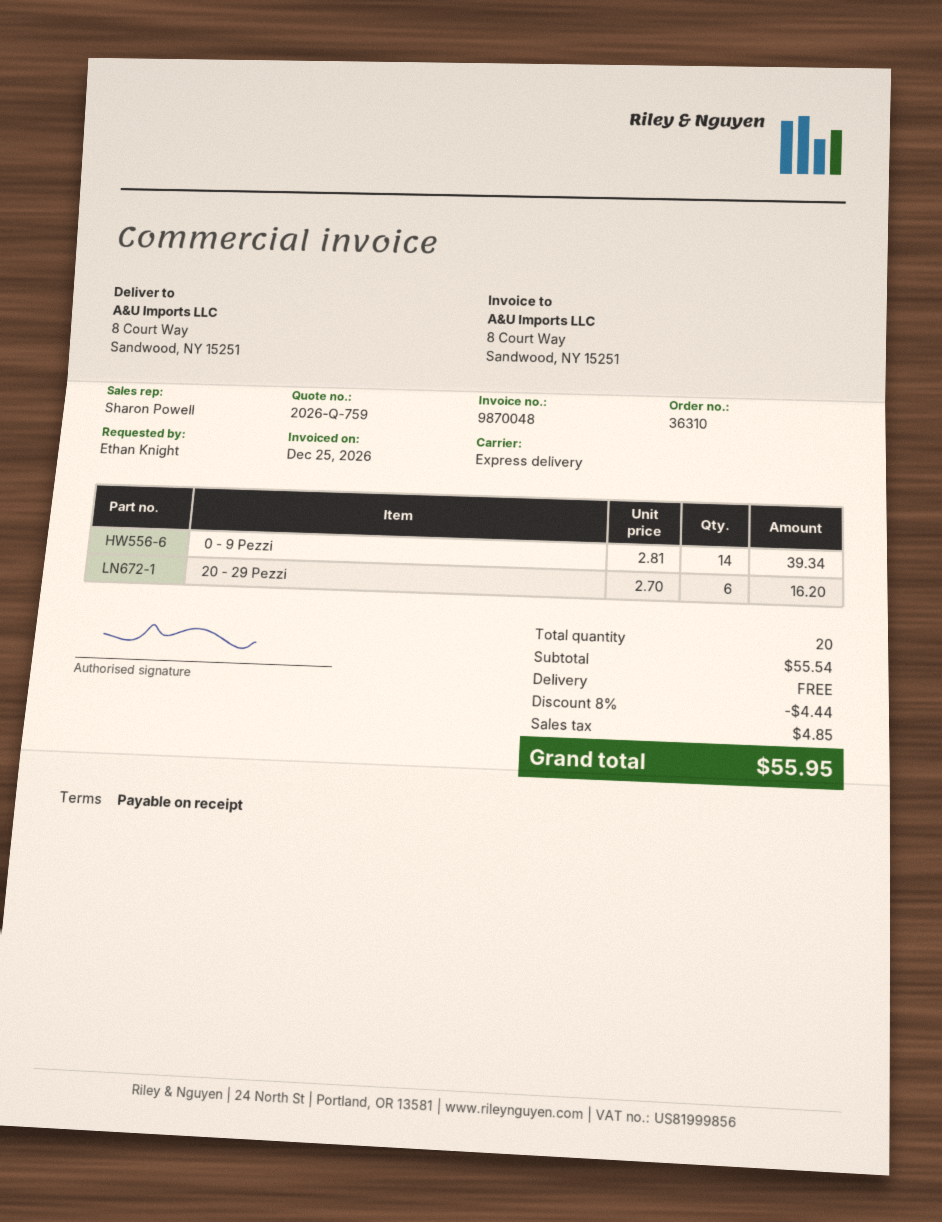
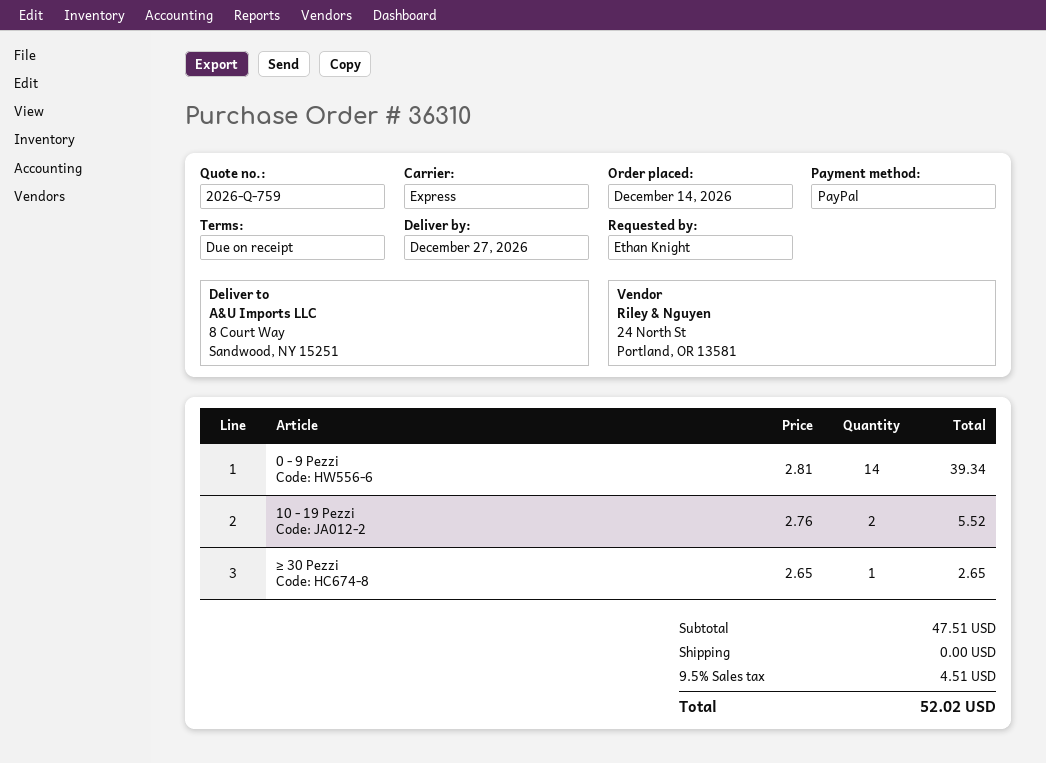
20 - 29 Pezzi: 6 x 2.70 = 16.20 -> none
10 - 19 Pezzi: none -> 2 x 2.76 = 5.52
≥ 30 Pezzi: none -> 1 x 2.65 = 2.65
subtotal: 55.54 -> 47.51
discount: 8% = 4.44 -> none
tax: 4.85 -> 4.51
total: 55.95 -> 52.02

